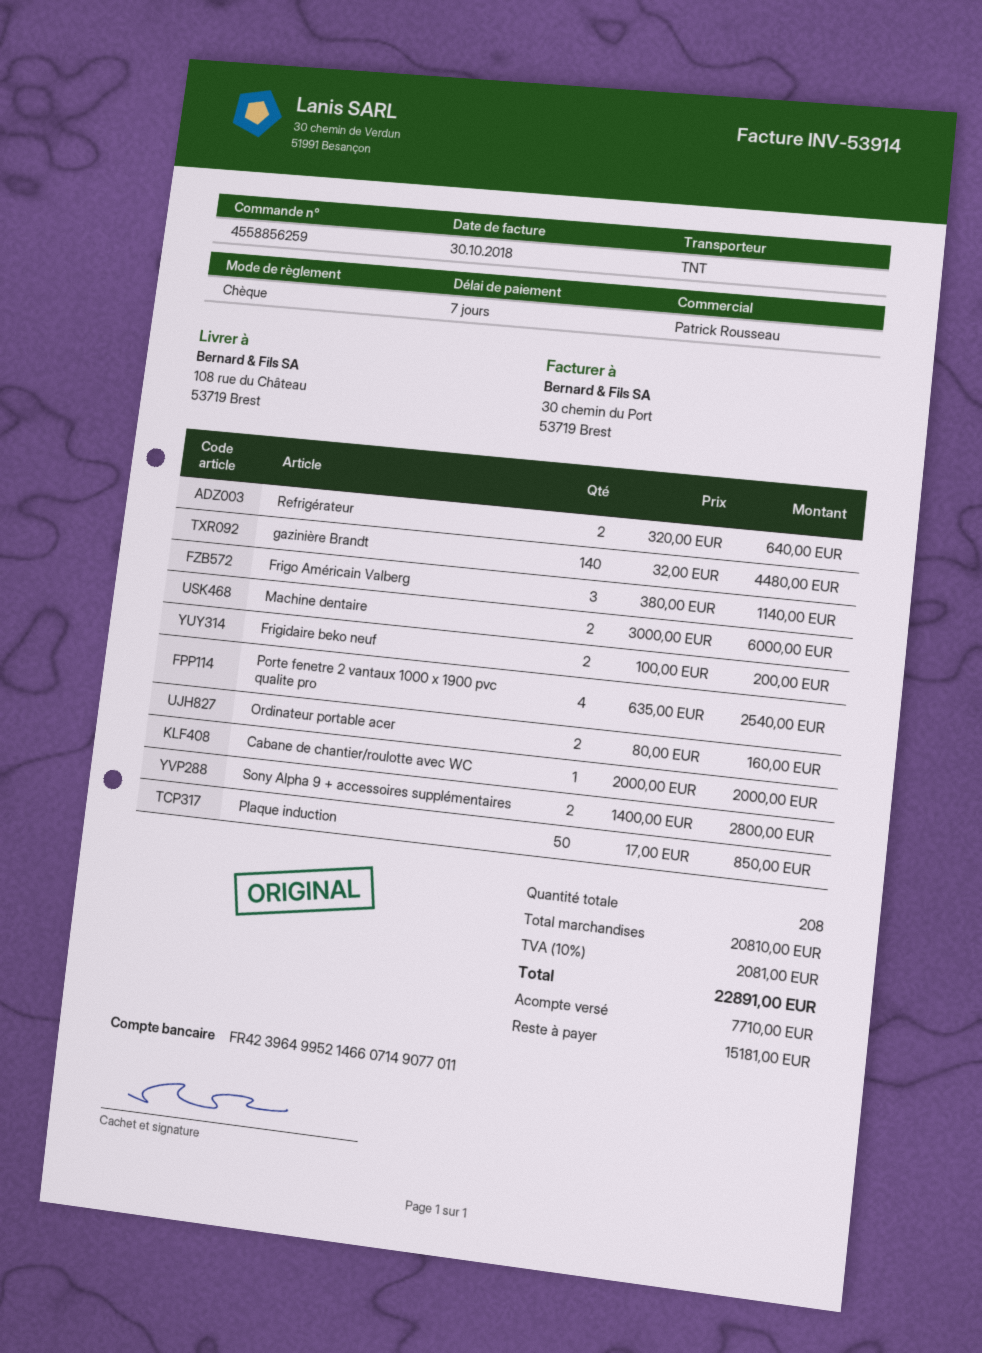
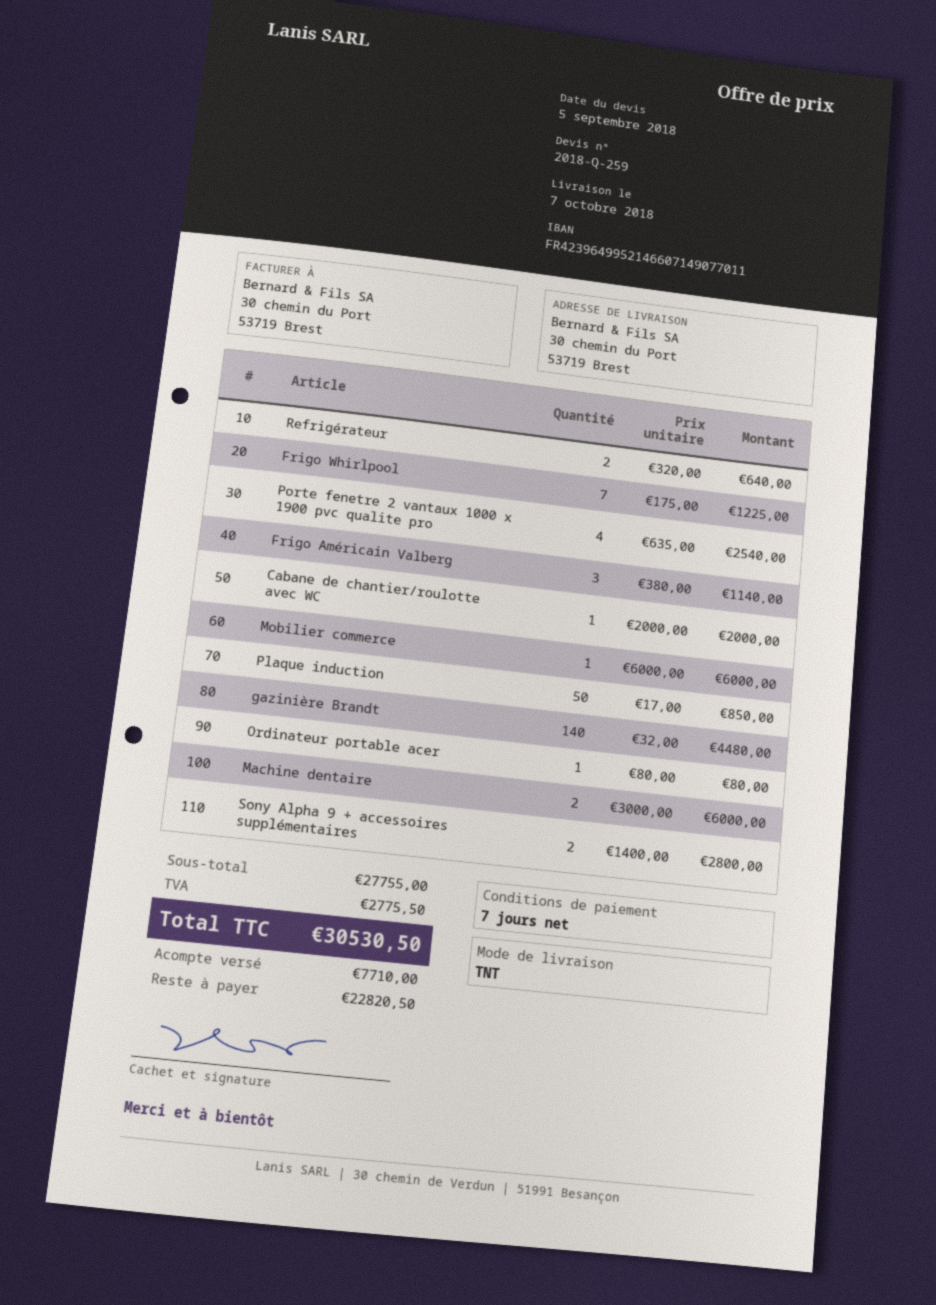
ship to: 108 rue du Château, 53719 Brest -> 30 chemin du Port, 53719 Brest
Frigidaire beko neuf: 2 x 100.00 = 200.00 -> none
Ordinateur portable acer: 2 x 80.00 = 160.00 -> 1 x 80.00 = 80.00
Frigo Whirlpool: none -> 7 x 175.00 = 1225.00
Mobilier commerce: none -> 1 x 6000.00 = 6000.00
subtotal: 20810.00 -> 27755.00
tax: 2081.00 -> 2775.50
total: 22891.00 -> 30530.50
balance: 15181.00 -> 22820.50

